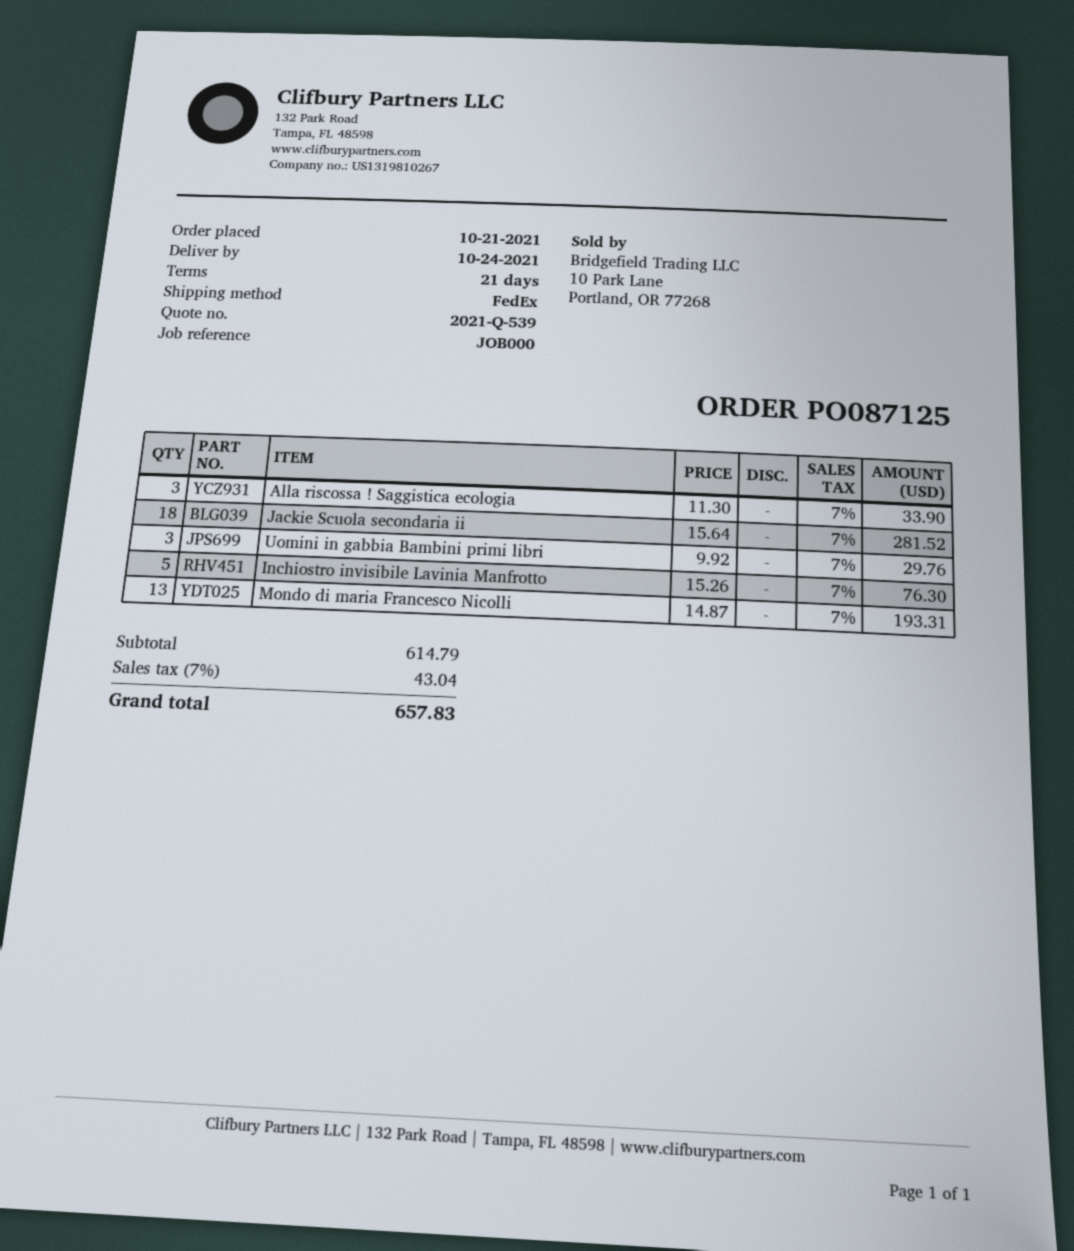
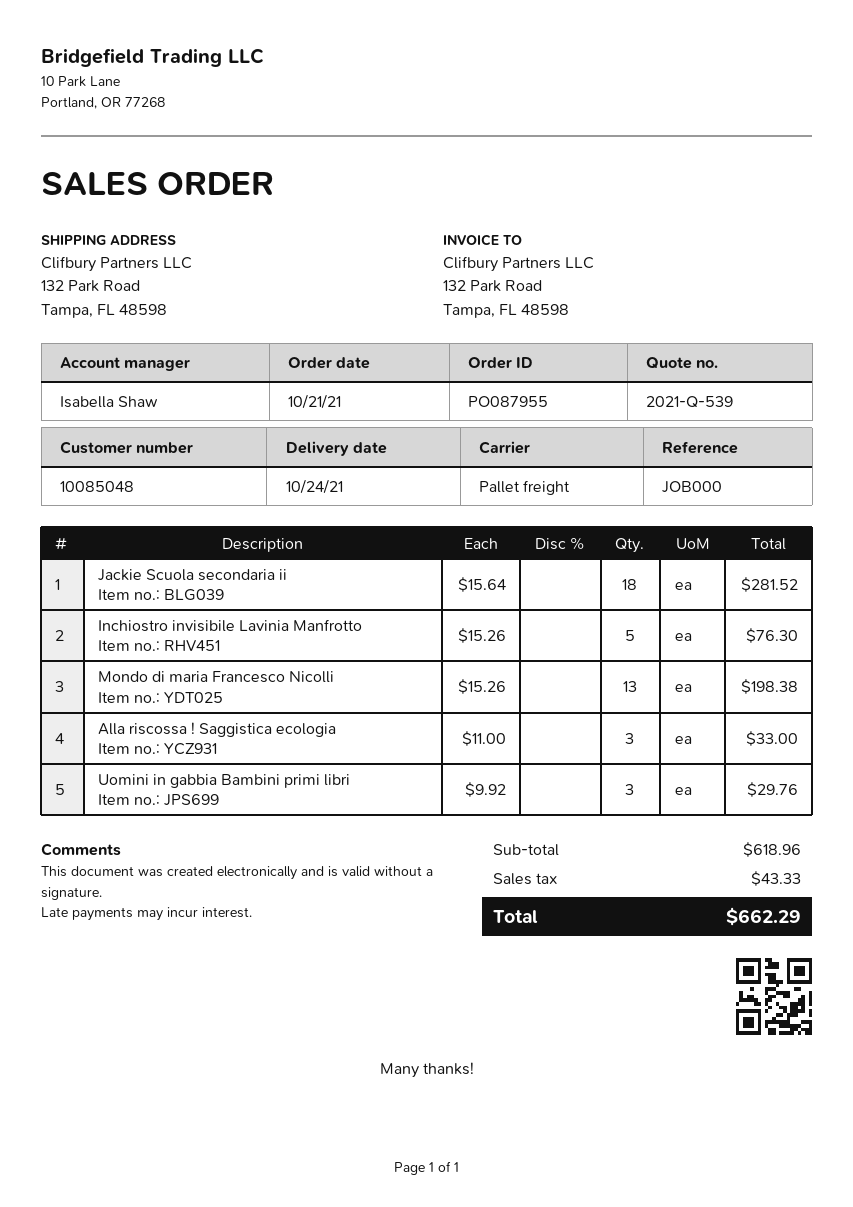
order number: PO087125 -> PO087955
shipping method: FedEx -> pallet freight
Alla riscossa ! Saggistica ecologia: 3 x 11.30 = 33.90 -> 3 x 11.00 = 33.00
Mondo di maria Francesco Nicolli: 13 x 14.87 = 193.31 -> 13 x 15.26 = 198.38
subtotal: 614.79 -> 618.96
tax: 43.04 -> 43.33
total: 657.83 -> 662.29

